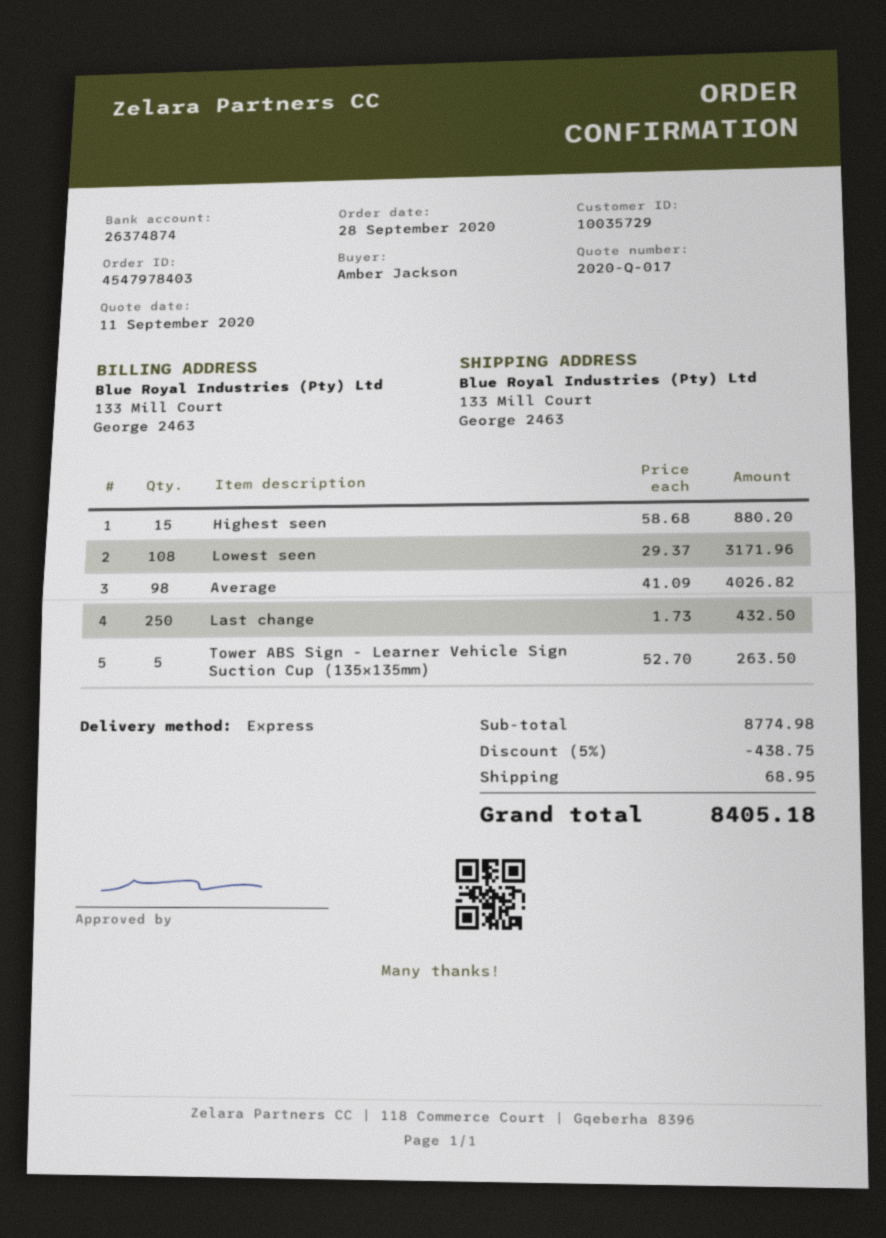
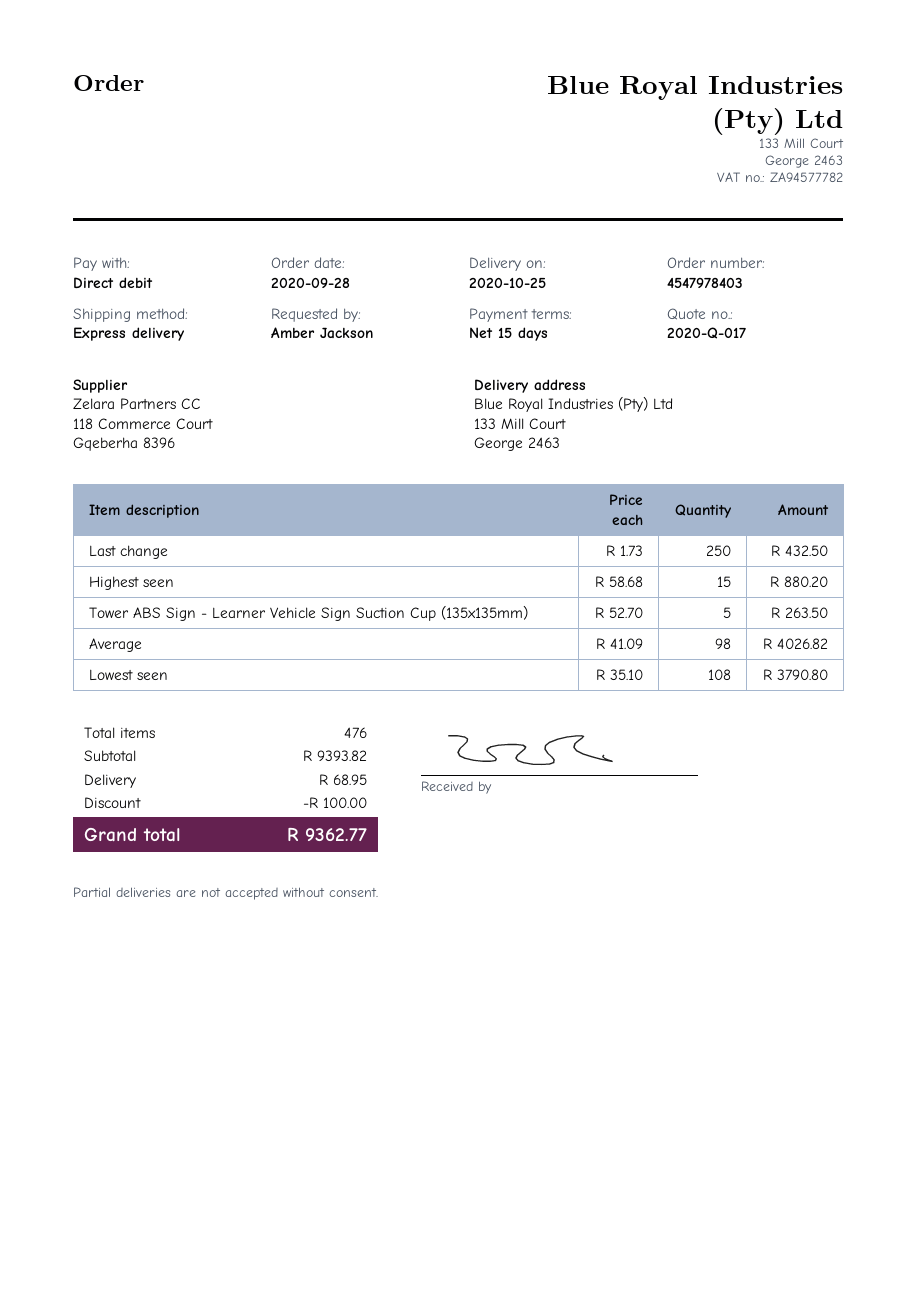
Lowest seen: 108 x 29.37 = 3171.96 -> 108 x 35.10 = 3790.80
subtotal: 8774.98 -> 9393.82
discount: 438.75 -> 100.00
total: 8405.18 -> 9362.77

